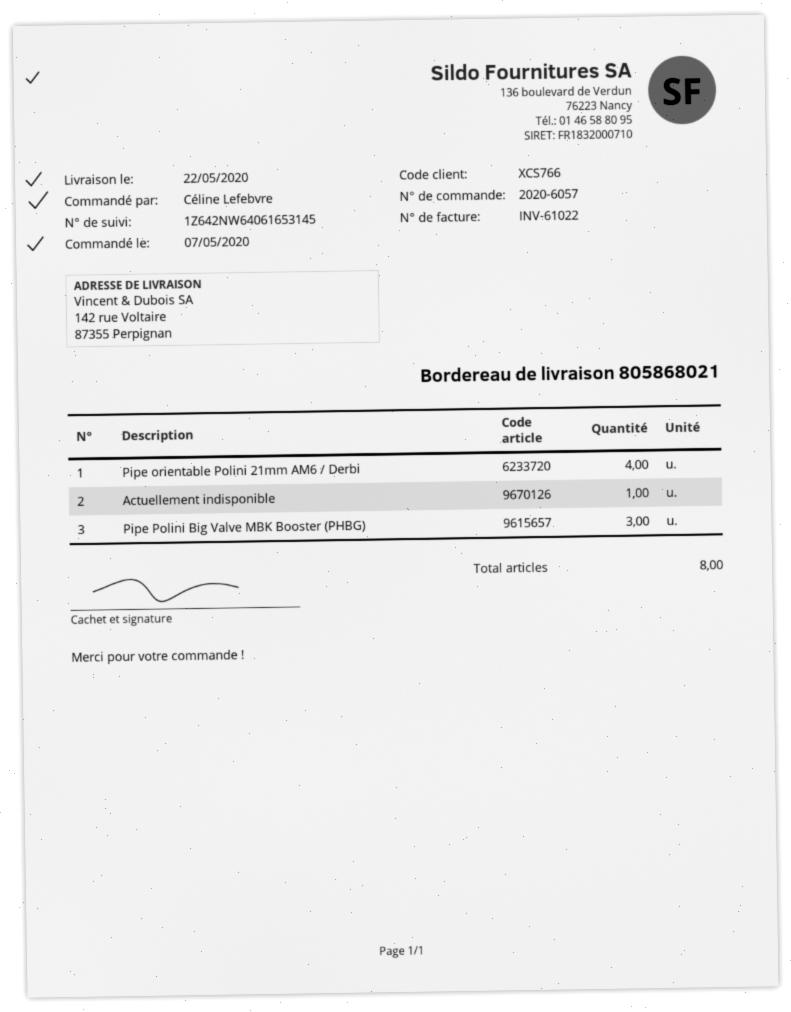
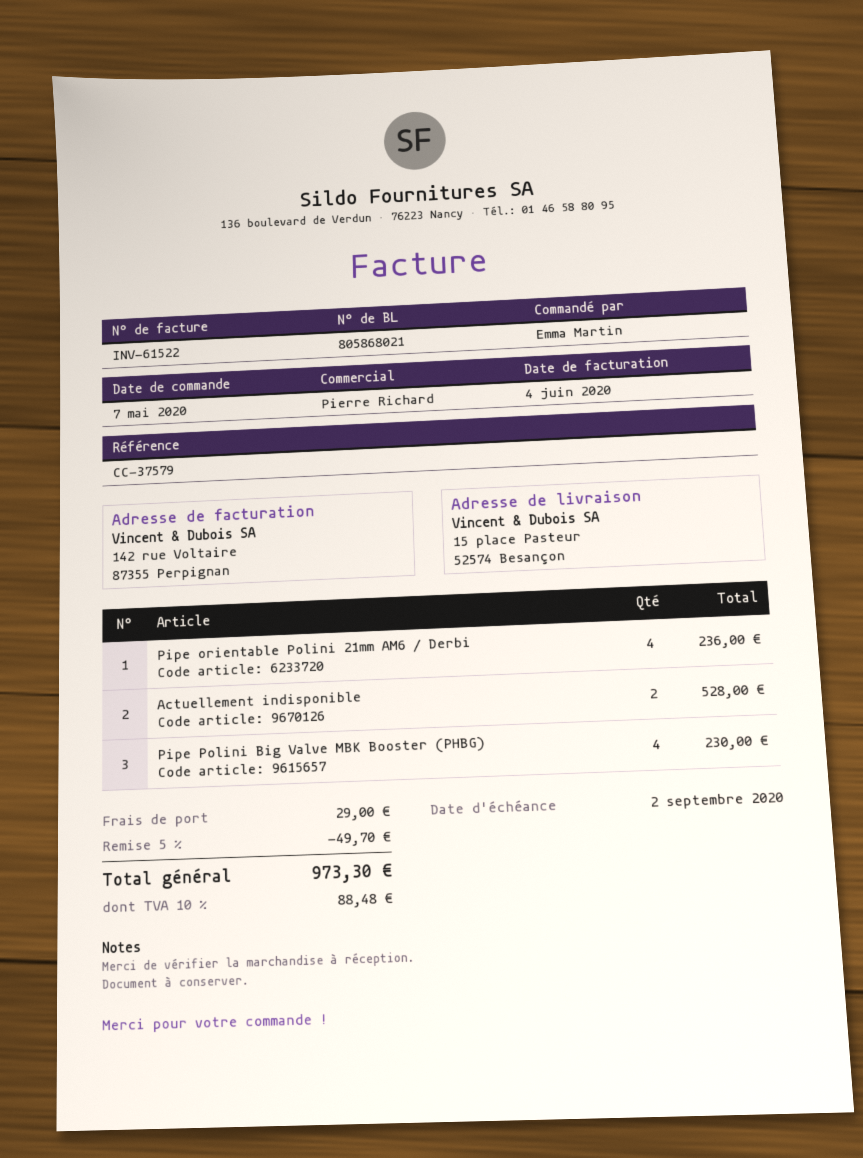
invoice number: INV-61022 -> INV-61522
ordered by: Céline Lefebvre -> Emma Martin
ship to: 142 rue Voltaire, 87355 Perpignan -> 15 place Pasteur, 52574 Besançon
Actuellement indisponible: 1 -> 2
Pipe Polini Big Valve MBK Booster (PHBG): 3 -> 4

